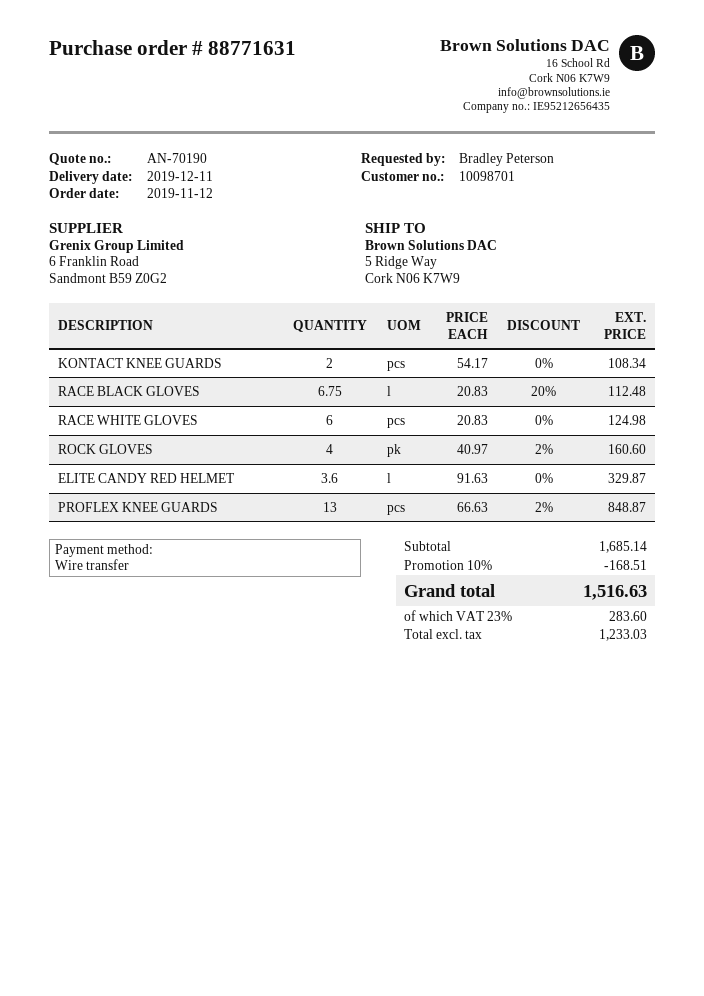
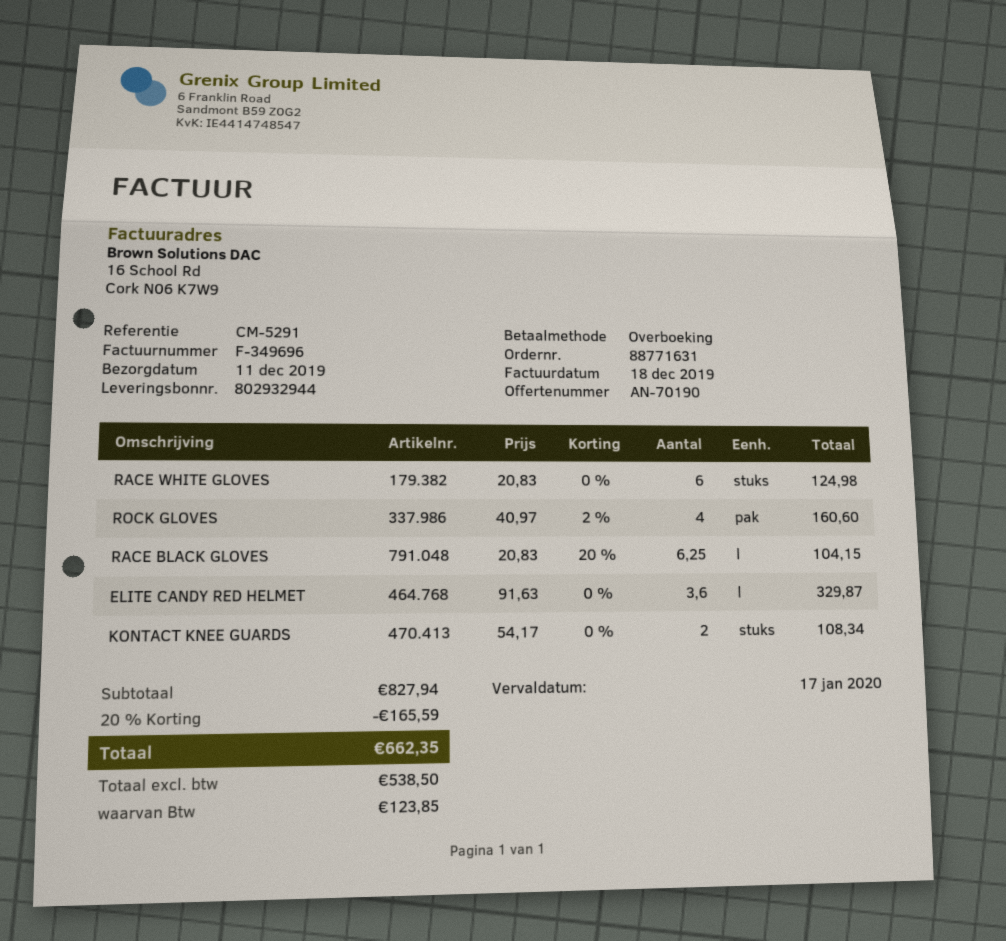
RACE BLACK GLOVES: 6.75 x 20.83 - 20% = 112.48 -> 6.25 x 20.83 - 20% = 104.15
PROFLEX KNEE GUARDS: 13 x 66.63 - 2% = 848.87 -> none
subtotal: 1685.14 -> 827.94
discount: 10% = 168.51 -> 20% = 165.59
net: 1233.03 -> 538.50
tax: 283.60 -> 123.85
total: 1516.63 -> 662.35

